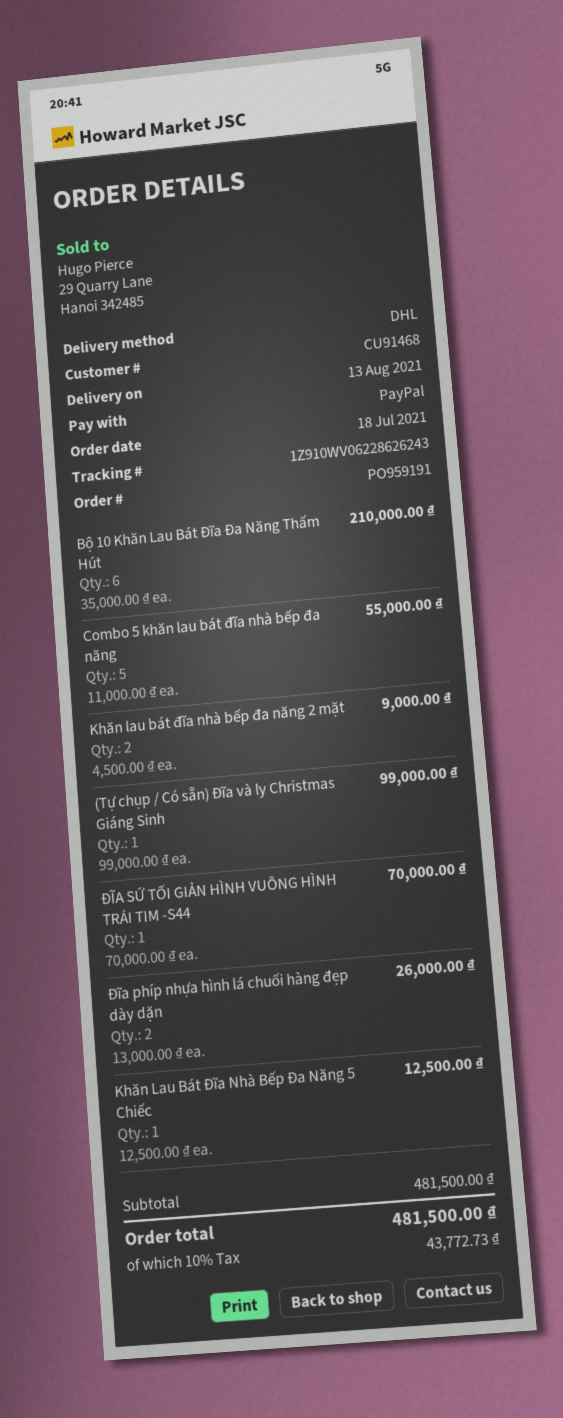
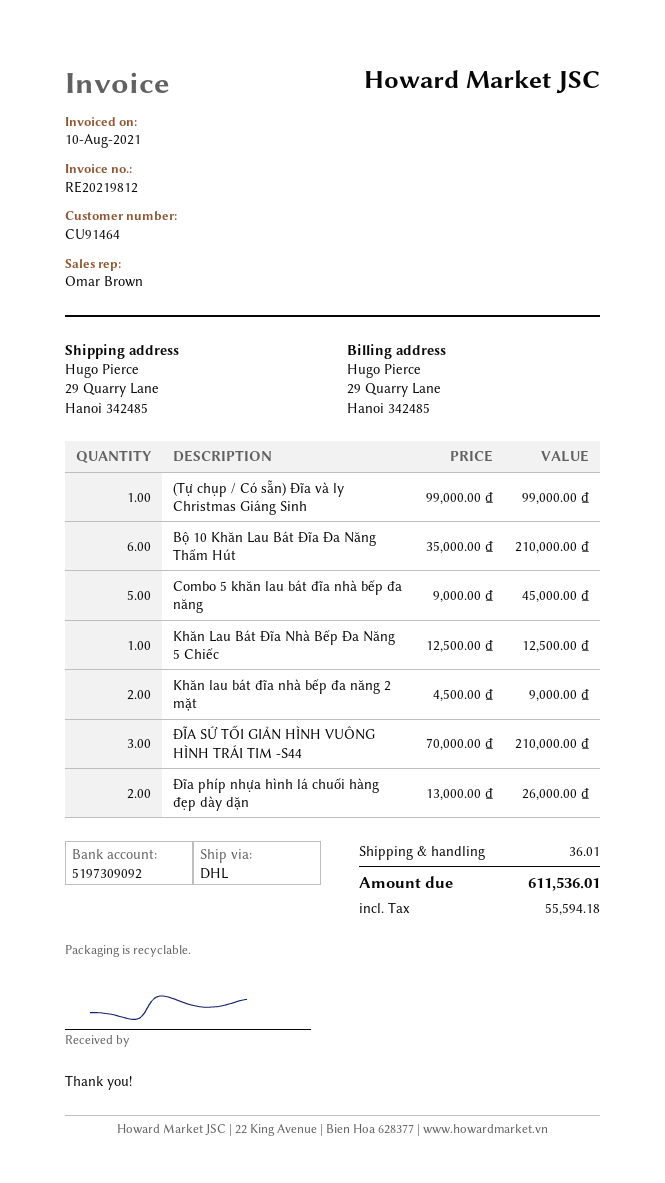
customer number: CU91468 -> CU91464
Combo 5 khăn lau bát đĩa nhà bếp đa năng: 5 x 11000.00 = 55000.00 -> 5 x 9000.00 = 45000.00
ĐĨA SỨ TỐI GIẢN HÌNH VUÔNG HÌNH TRÁI TIM -S44: 1 x 70000.00 = 70000.00 -> 3 x 70000.00 = 210000.00
shipping: none -> 36.01
tax: 43772.73 -> 55594.18
total: 481500.00 -> 611536.01

